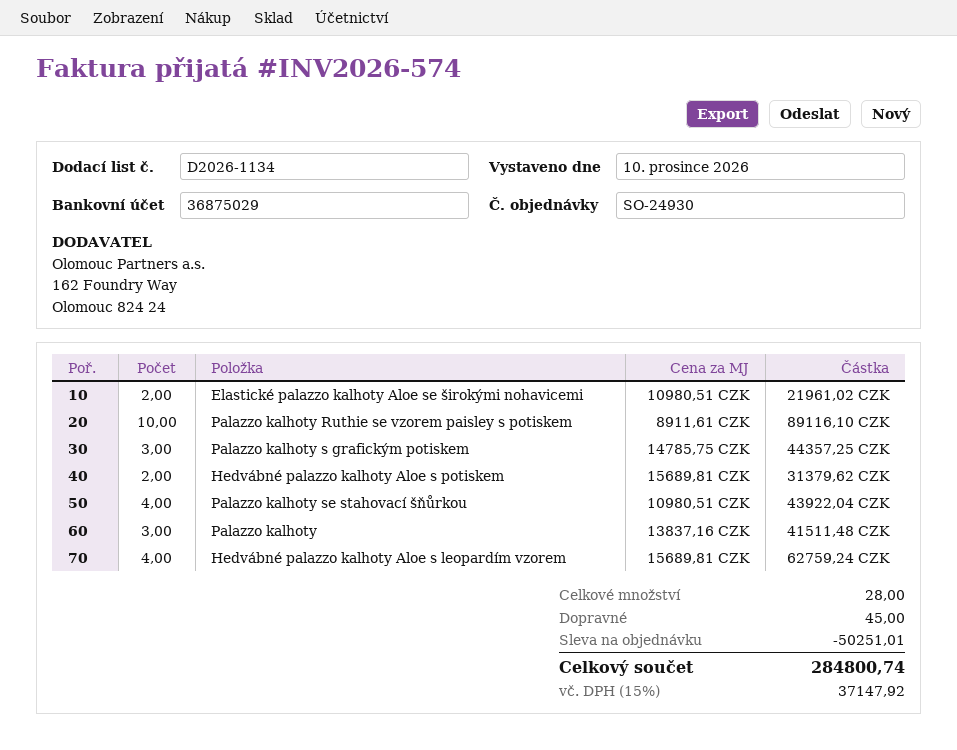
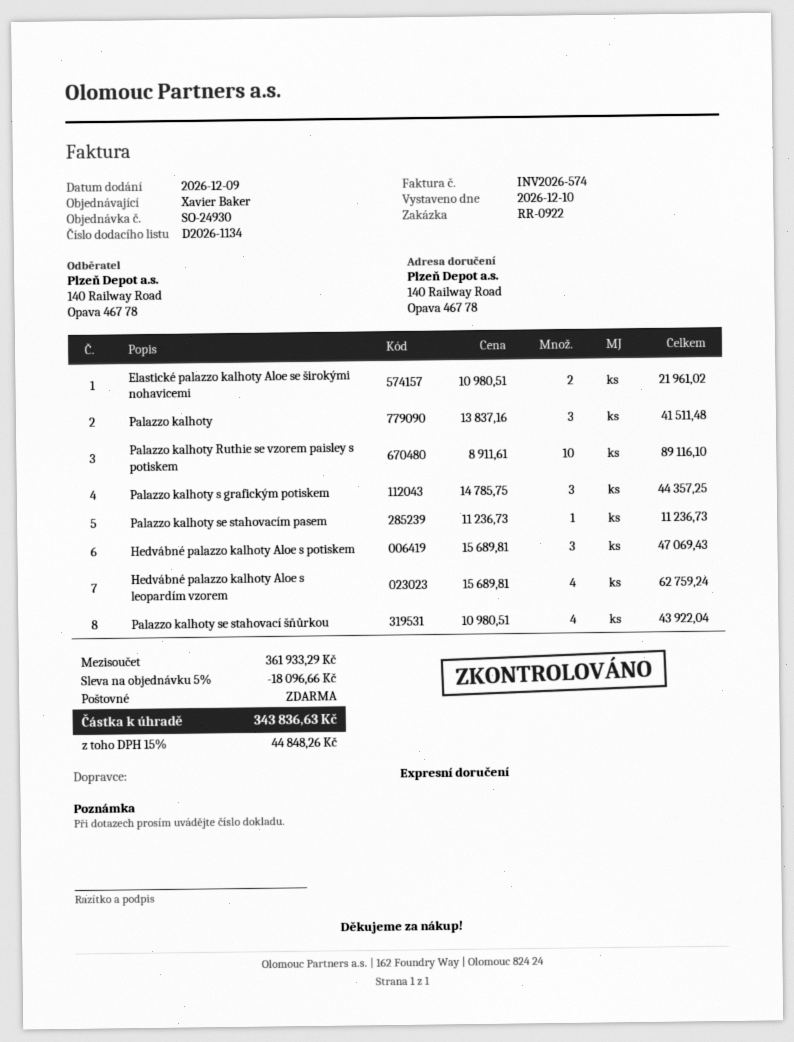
Hedvábné palazzo kalhoty Aloe s potiskem: 2 x 15689.81 = 31379.62 -> 3 x 15689.81 = 47069.43
Palazzo kalhoty se stahovacím pasem: none -> 1 x 11236.73 = 11236.73
discount: 50251.01 -> 18096.66
shipping: 45.00 -> 0.00
tax: 15% = 37147.92 -> 15% = 44848.26
total: 284800.74 -> 343836.63

